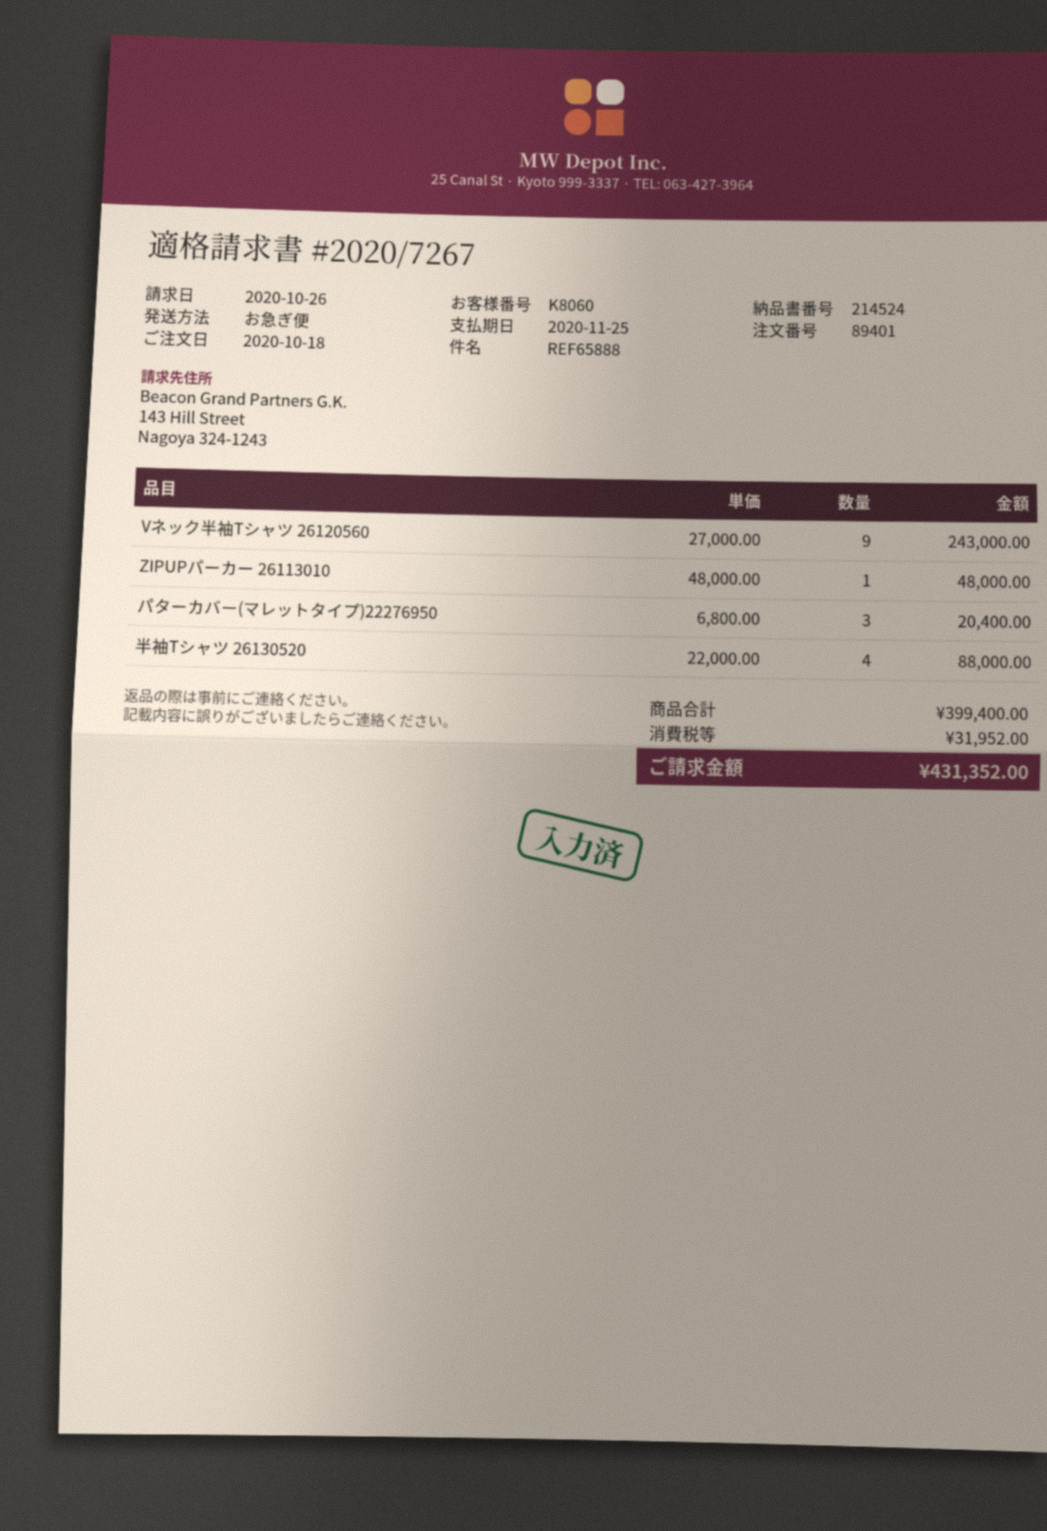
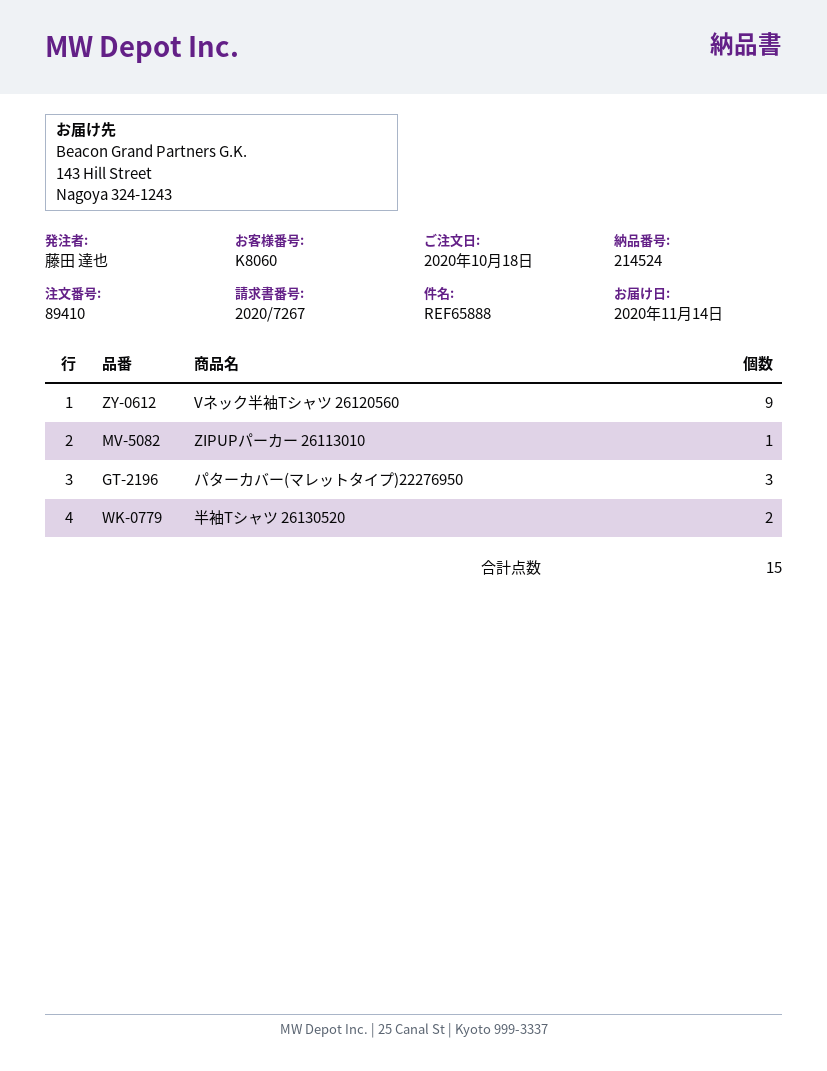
order number: 89401 -> 89410
半袖Tシャツ 26130520: 4 -> 2

